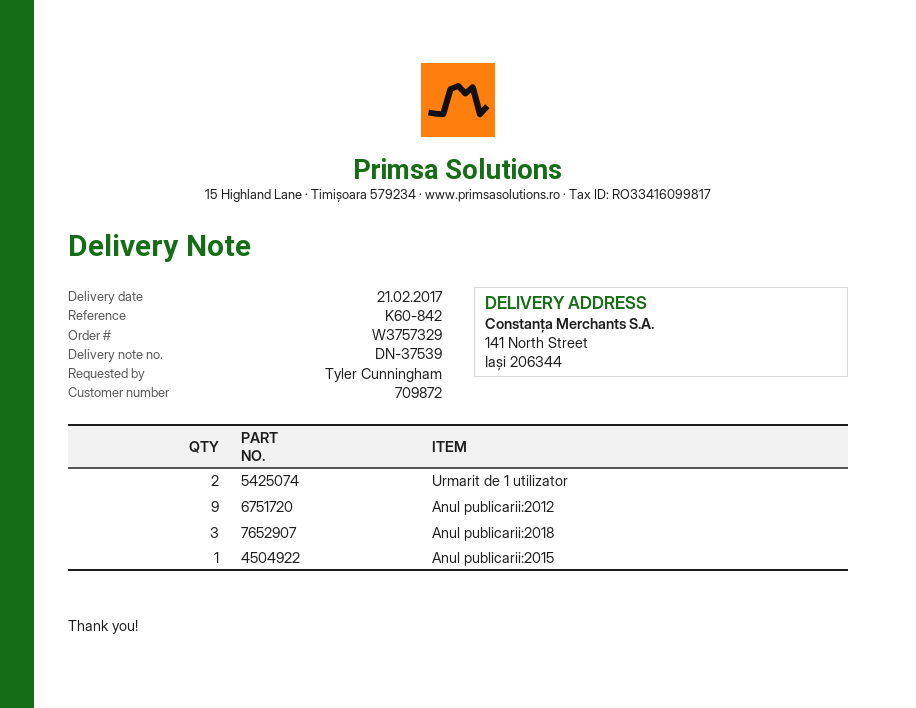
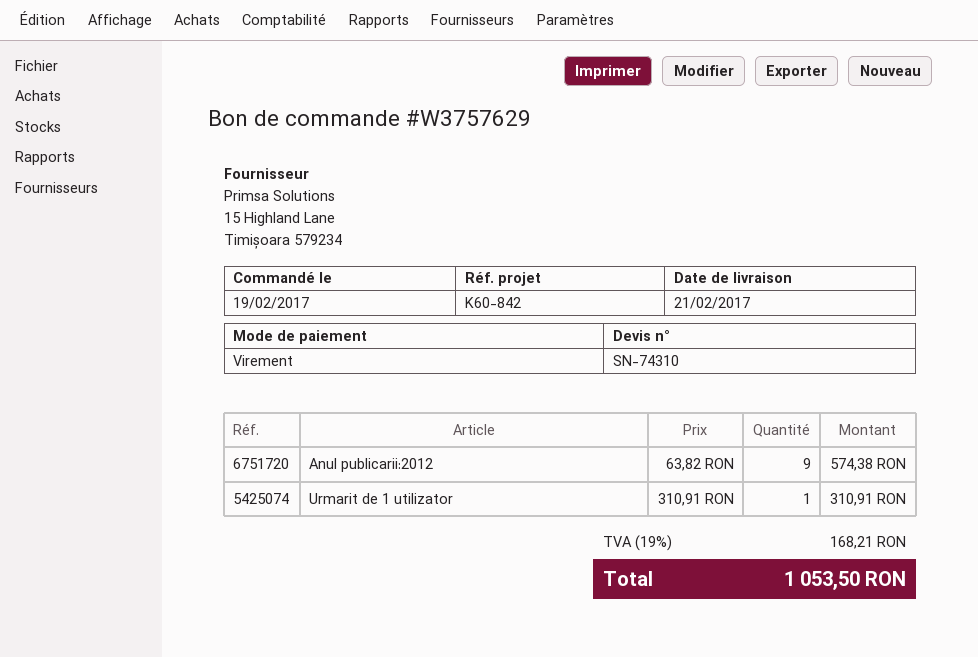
order number: W3757329 -> W3757629
Urmarit de 1 utilizator: 2 -> 1
Anul publicarii:2018: 3 -> none
Anul publicarii:2015: 1 -> none

